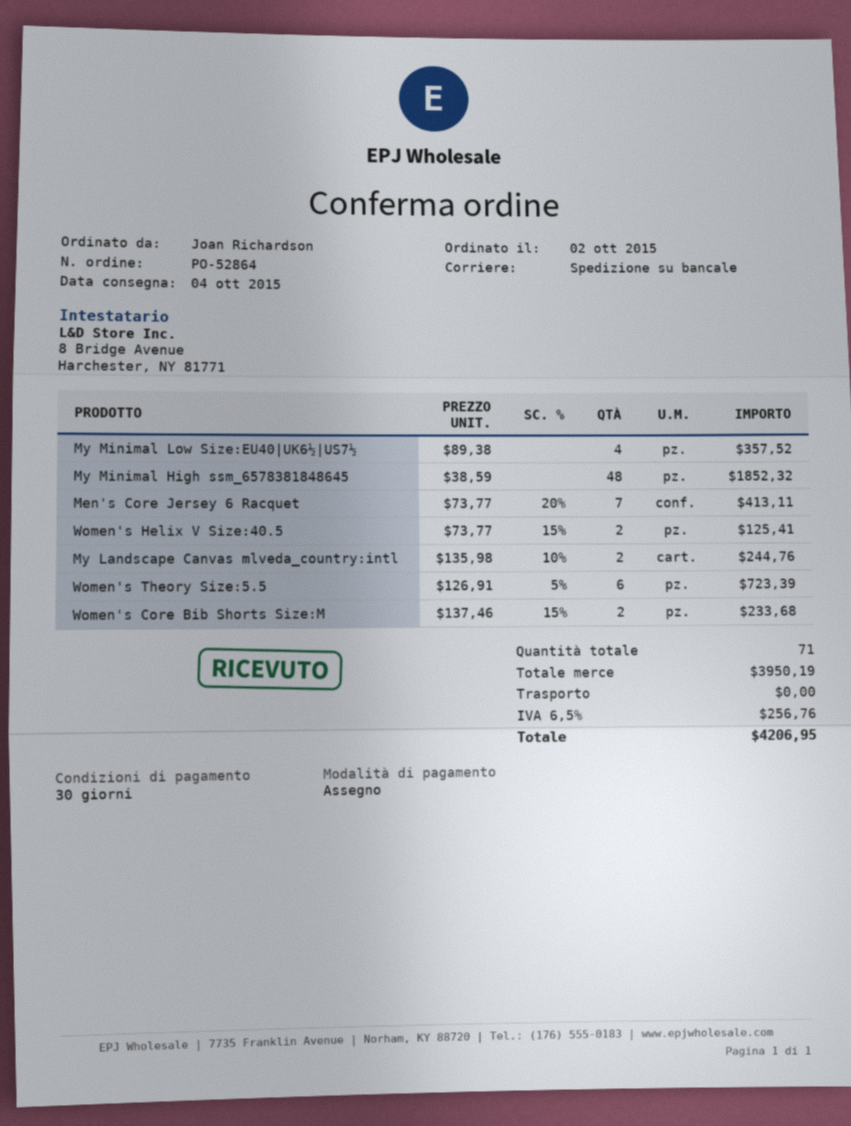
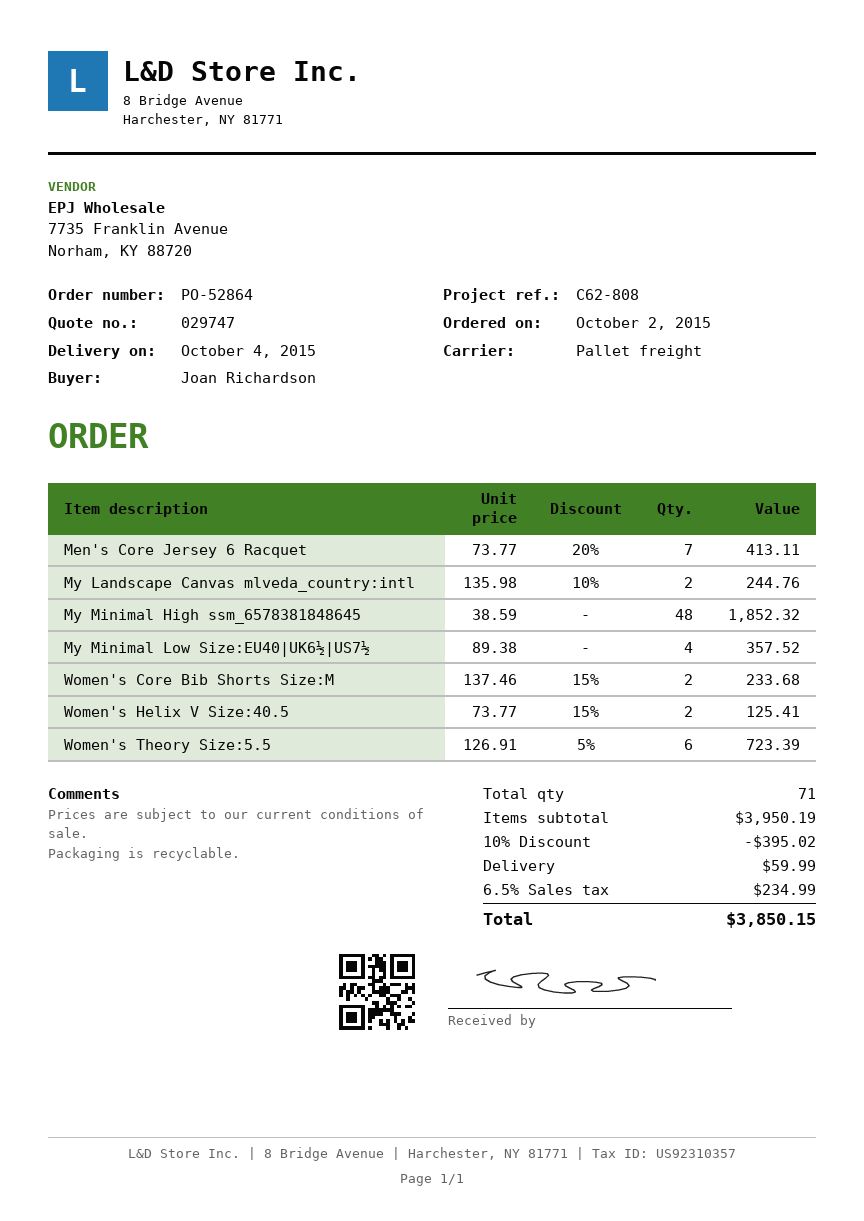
discount: none -> 10% = 395.02
shipping: 0.00 -> 59.99
tax: 6.5% = 256.76 -> 6.5% = 234.99
total: 4206.95 -> 3850.15

